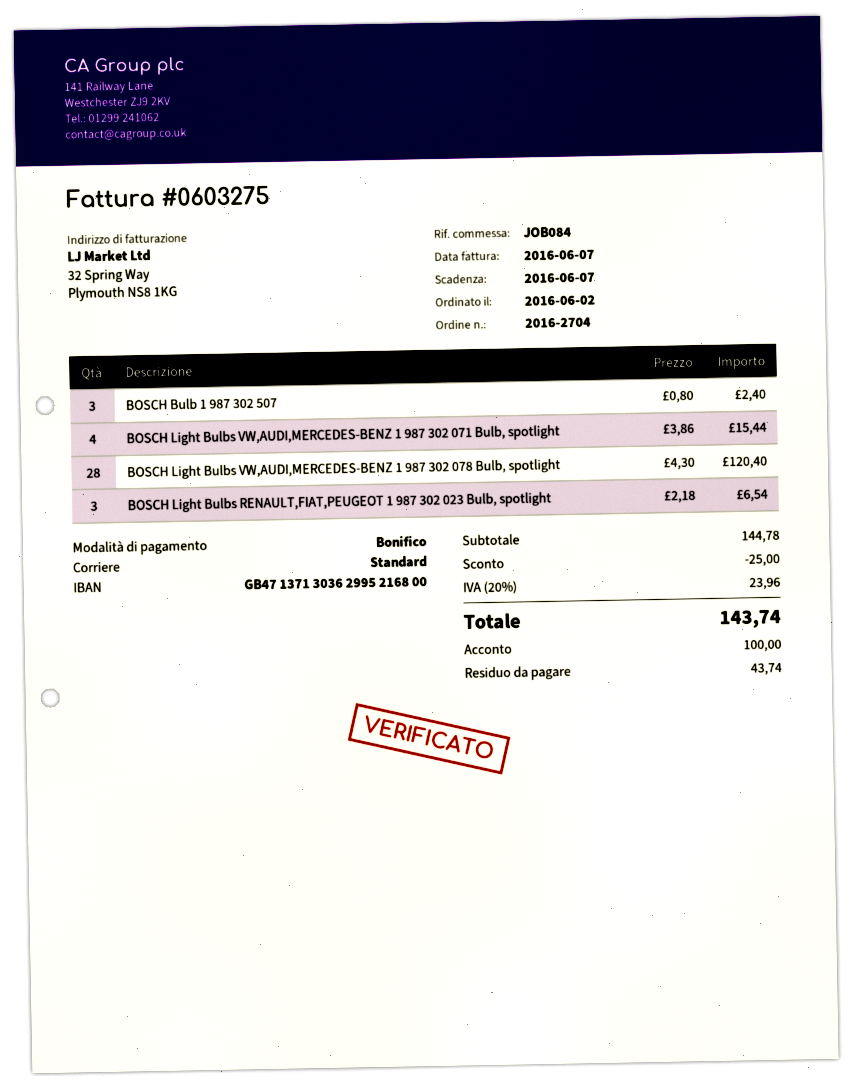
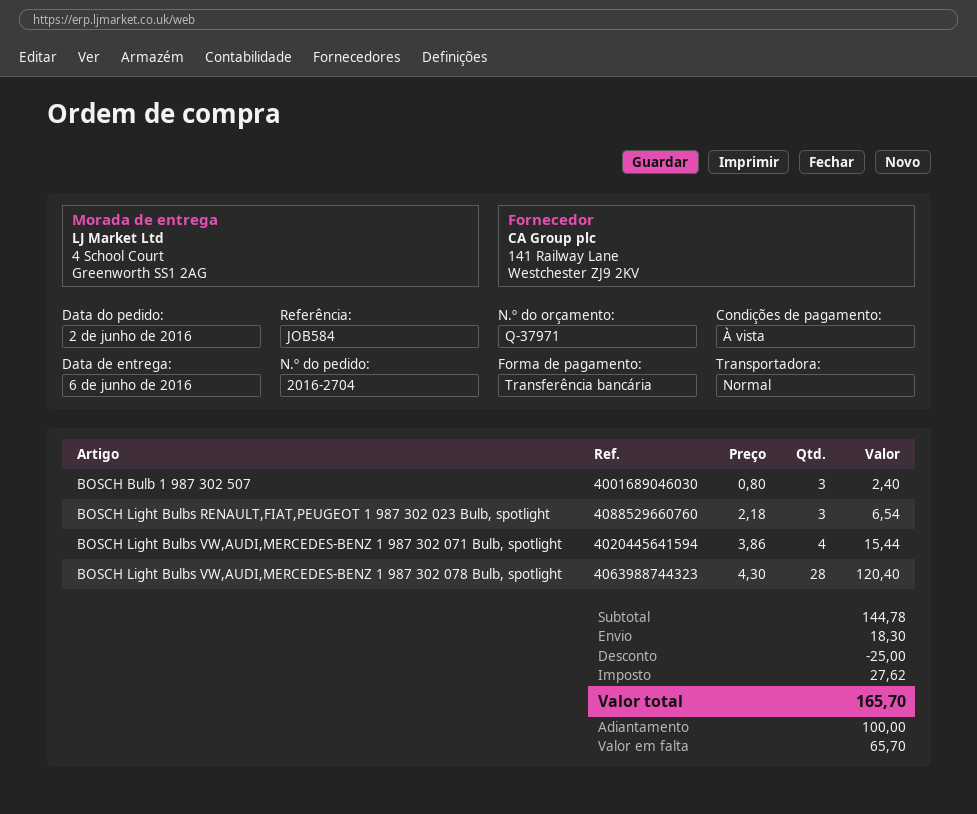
reference: JOB084 -> JOB584
shipping: none -> 18.30
tax: 23.96 -> 27.62
total: 143.74 -> 165.70
balance: 43.74 -> 65.70

